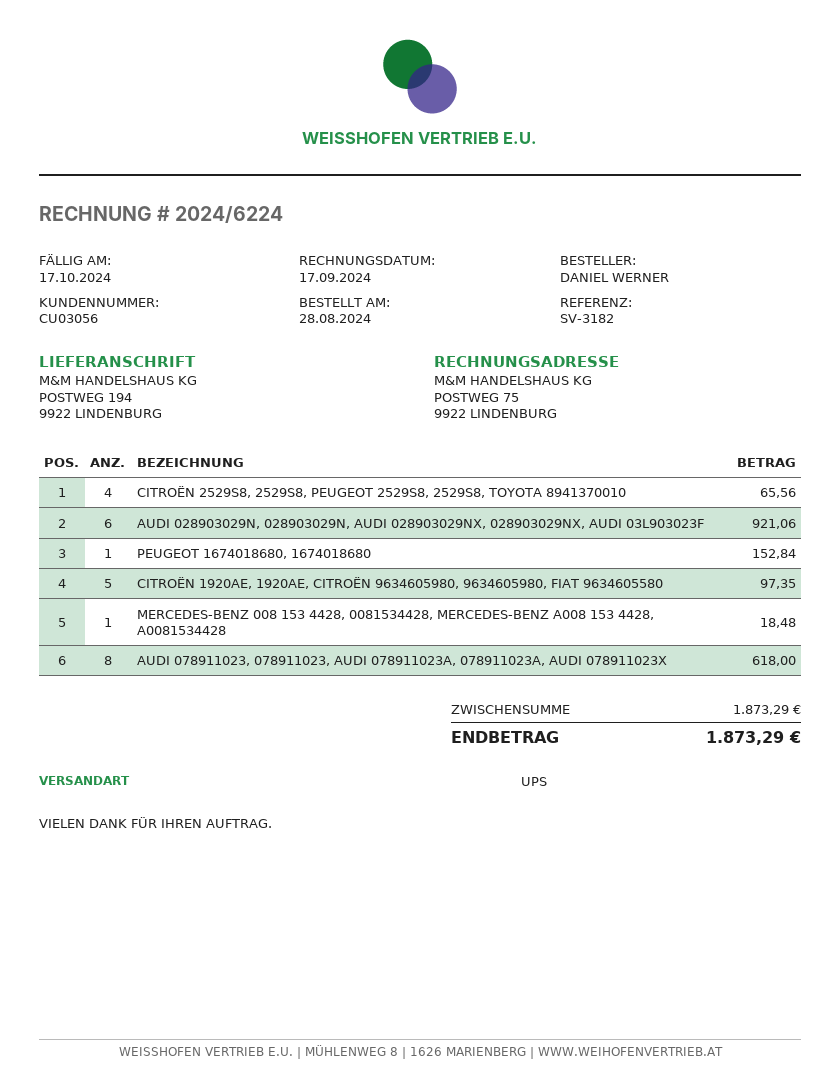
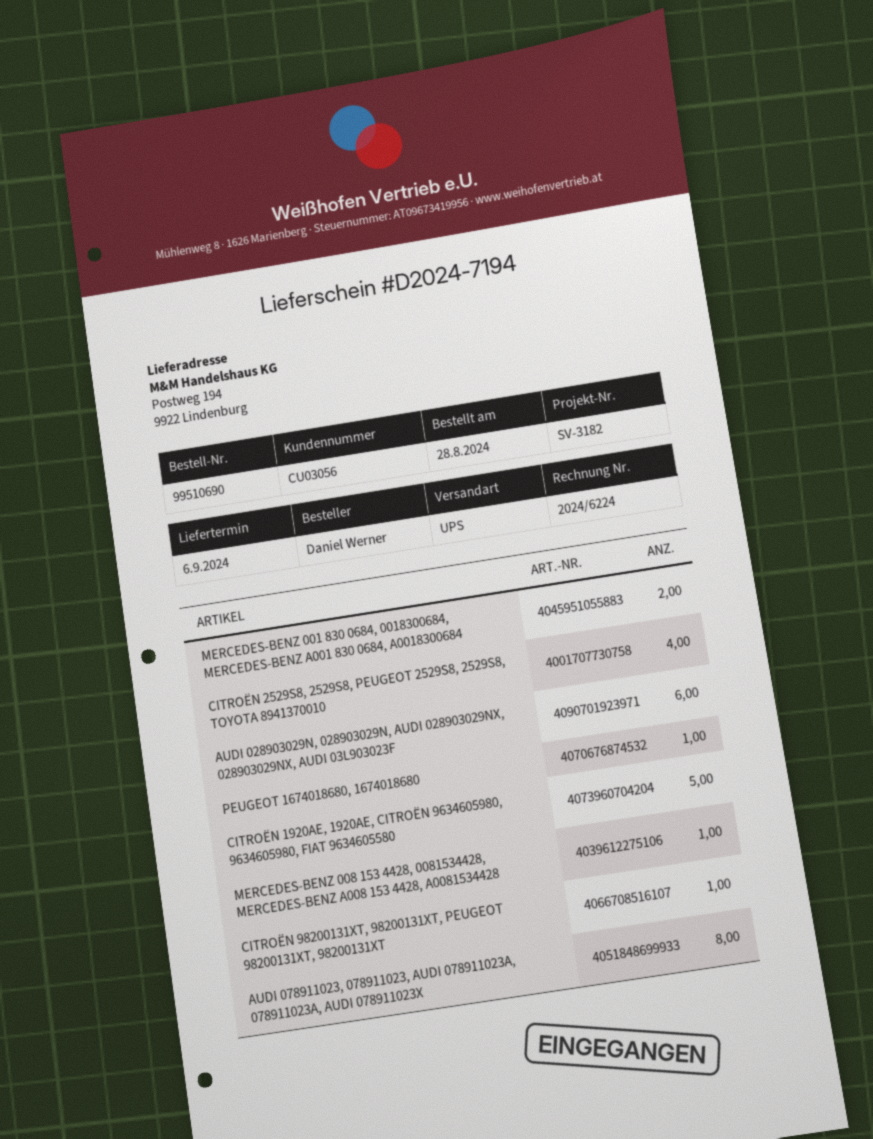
MERCEDES-BENZ 001 830 0684, 0018300684, MERCEDES-BENZ A001 830 0684, A0018300684: none -> 2
CITROËN 98200131XT, 98200131XT, PEUGEOT 98200131XT, 98200131XT: none -> 1

